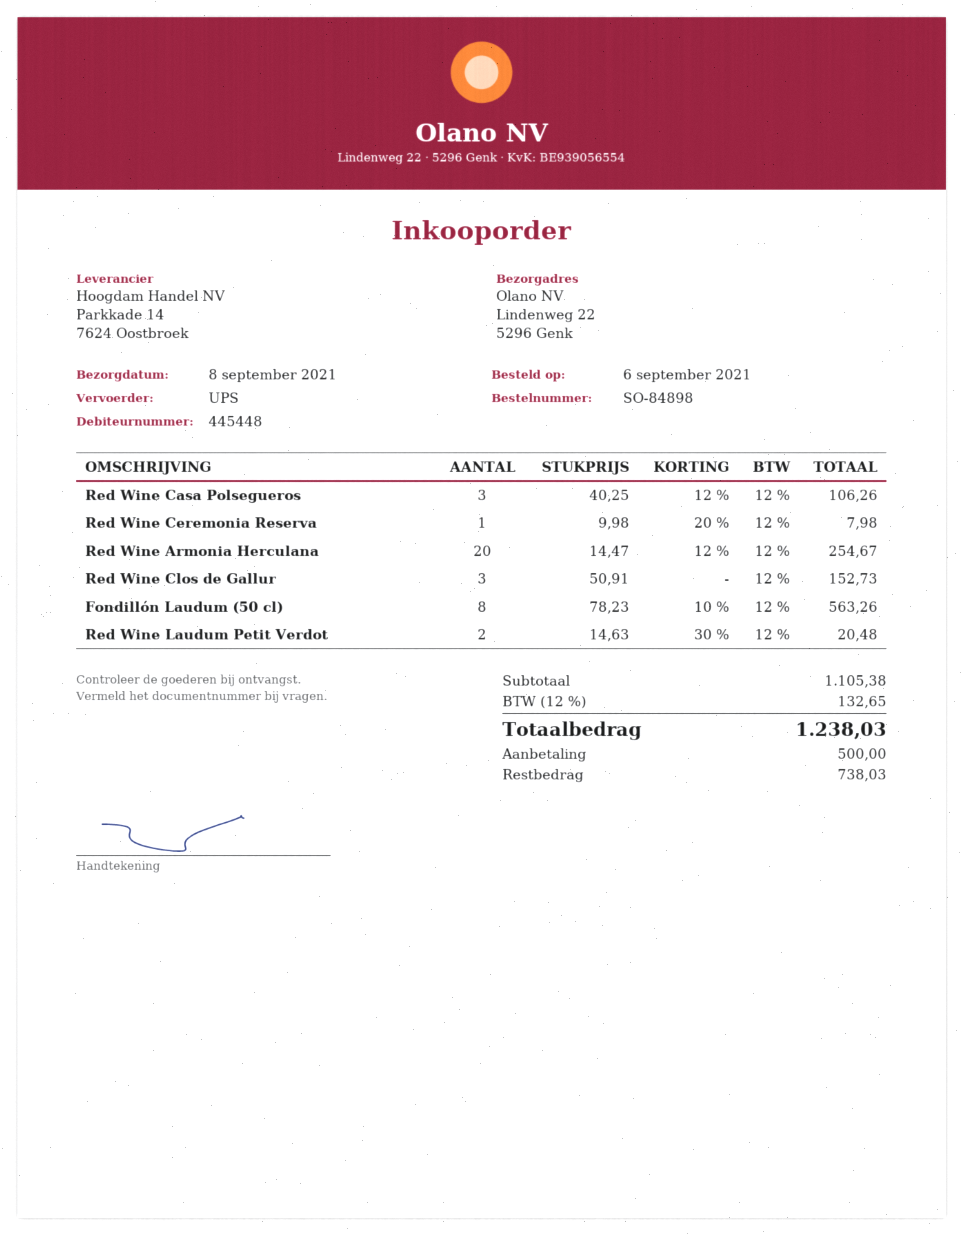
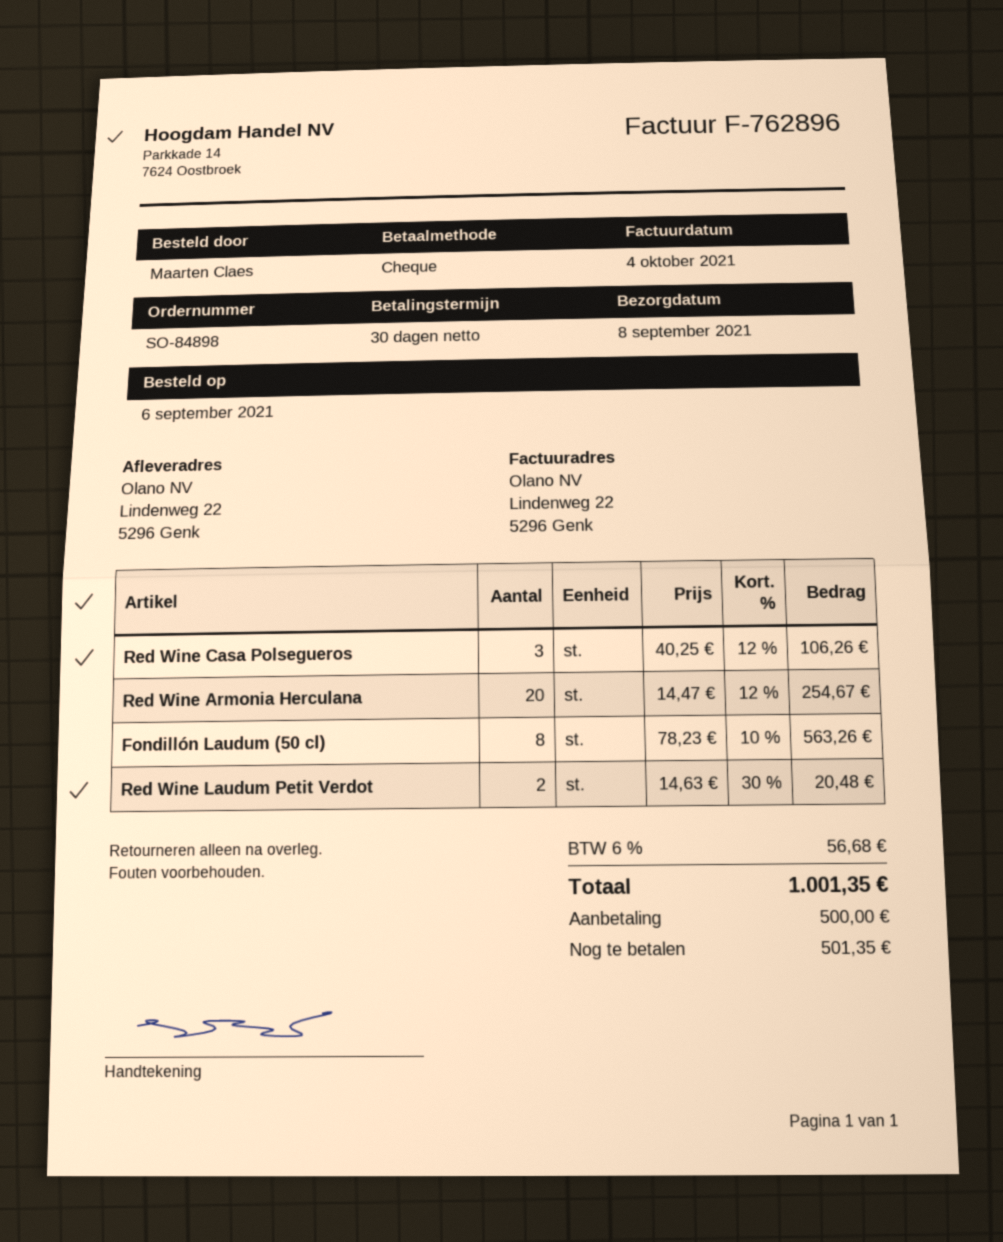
Red Wine Ceremonia Reserva: 1 x 9.98 - 20% = 7.98 -> none
Red Wine Clos de Gallur: 3 x 50.91 = 152.73 -> none
tax: 12% = 132.65 -> 6% = 56.68
total: 1238.03 -> 1001.35
balance: 738.03 -> 501.35

